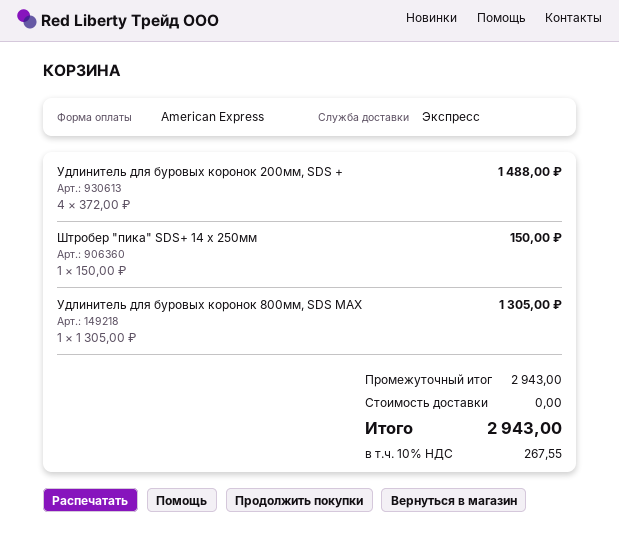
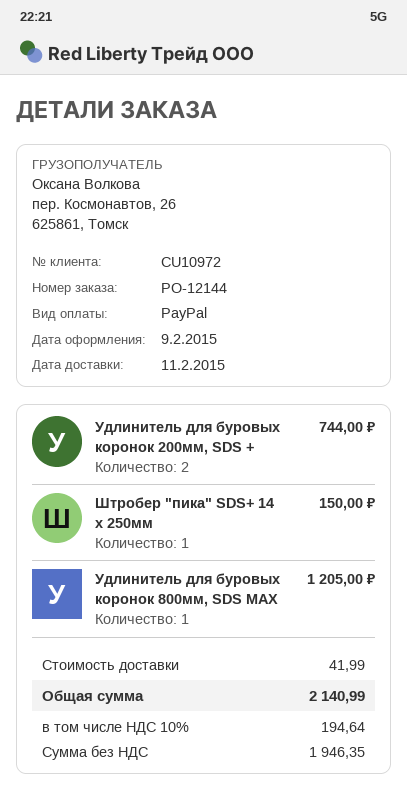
payment method: American Express -> PayPal
Удлинитель для буровых коронок 200мм, SDS +: 4 for 1488.00 -> 2 for 744.00
Удлинитель для буровых коронок 800мм, SDS МАХ: 1 for 1305.00 -> 1 for 1205.00
shipping: 0.00 -> 41.99
tax: 10% = 267.55 -> 10% = 194.64
total: 2943.00 -> 2140.99

